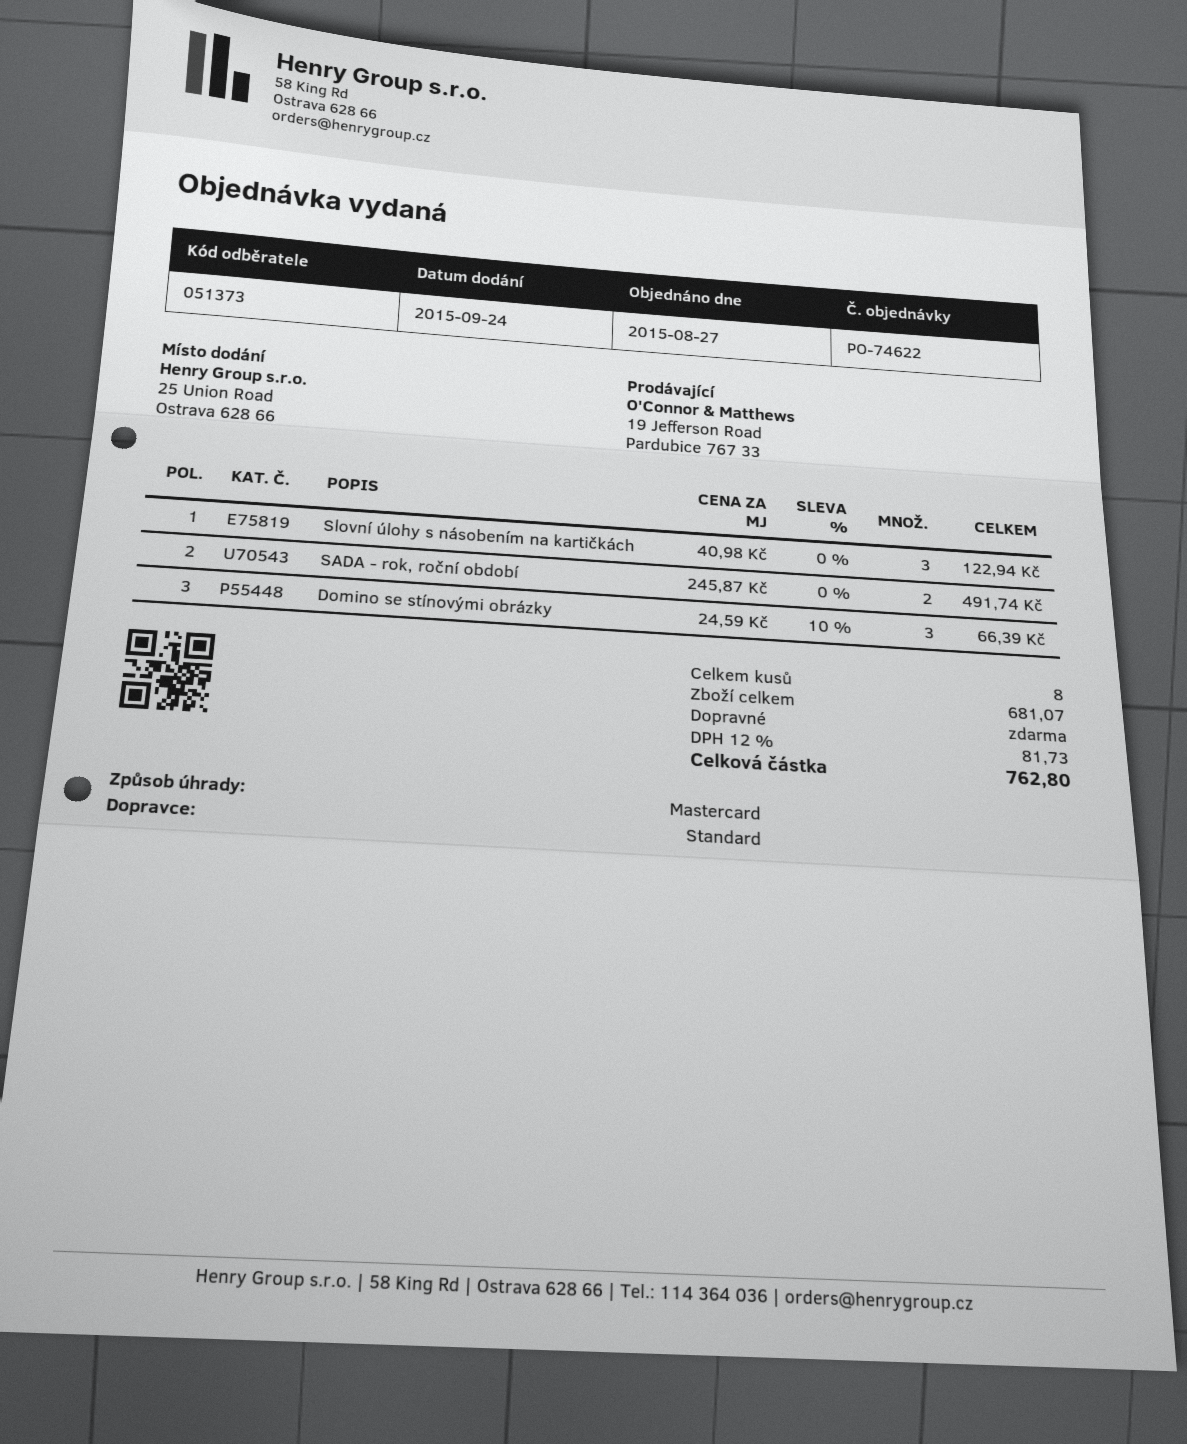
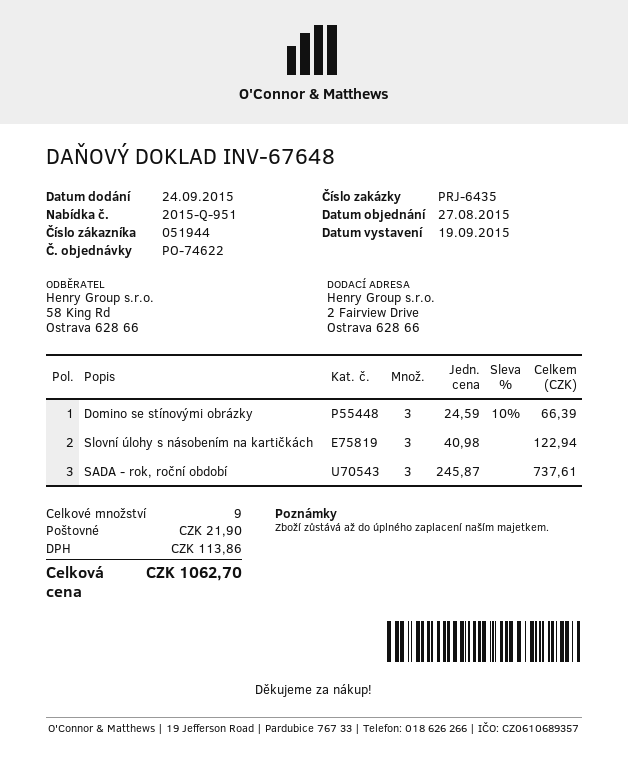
customer number: 051373 -> 051944
ship to: 25 Union Road, Ostrava 628 66 -> 2 Fairview Drive, Ostrava 628 66
SADA - rok, roční období: 2 x 245.87 = 491.74 -> 3 x 245.87 = 737.61
total quantity: 8 -> 9
shipping: 0.00 -> 21.90
tax: 81.73 -> 113.86
total: 762.80 -> 1062.70

